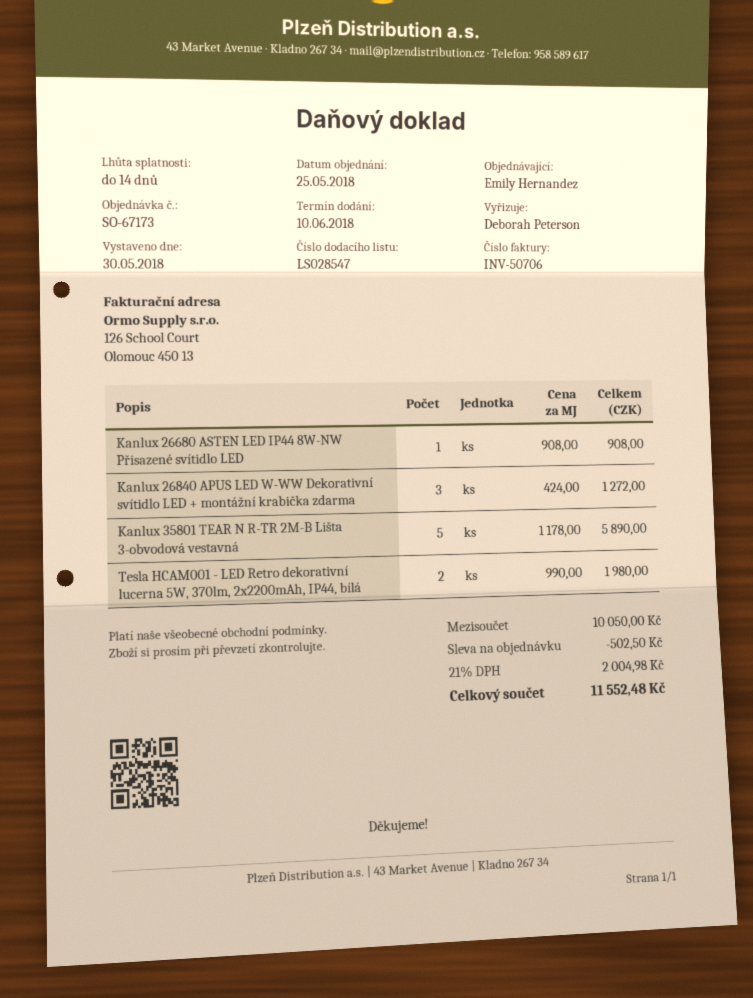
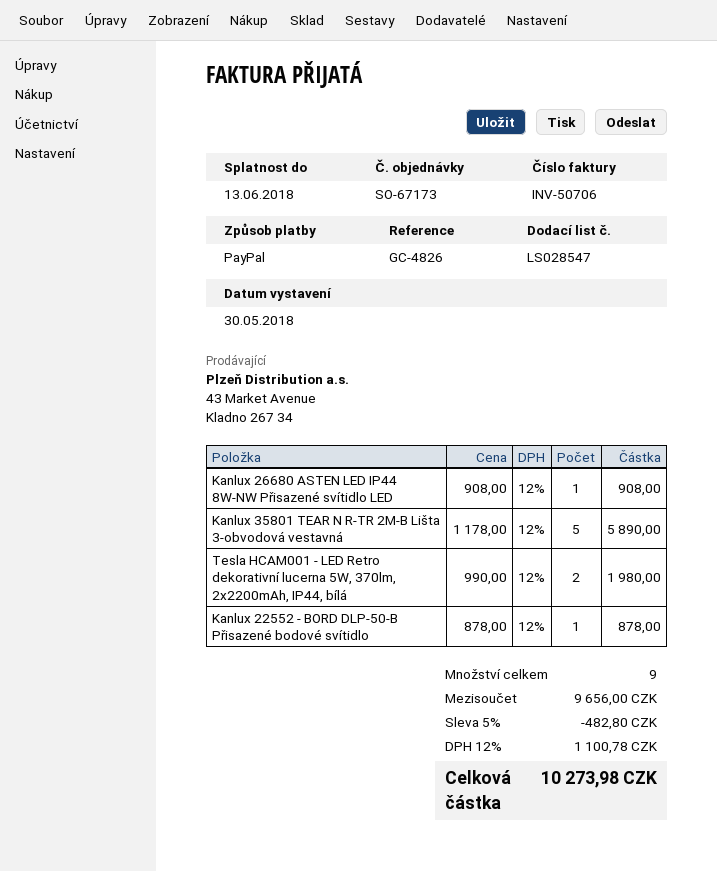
Kanlux 26840 APUS LED W-WW Dekorativní svítidlo LED + montážní krabička zdarma: 3 x 424.00 = 1272.00 -> none
Kanlux 22552 - BORD DLP-50-B Přisazené bodové svítidlo: none -> 1 x 878.00 = 878.00
subtotal: 10050.00 -> 9656.00
discount: 502.50 -> 482.80
tax: 21% = 2004.98 -> 12% = 1100.78
total: 11552.48 -> 10273.98

